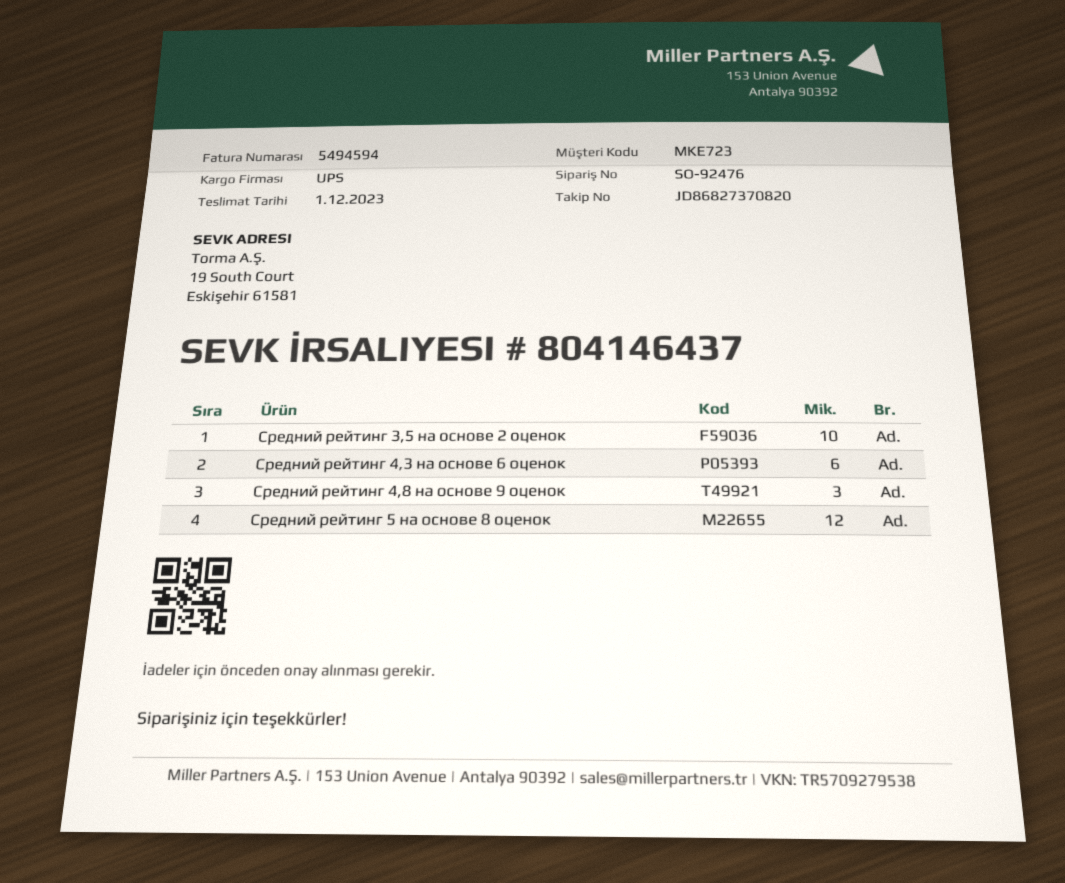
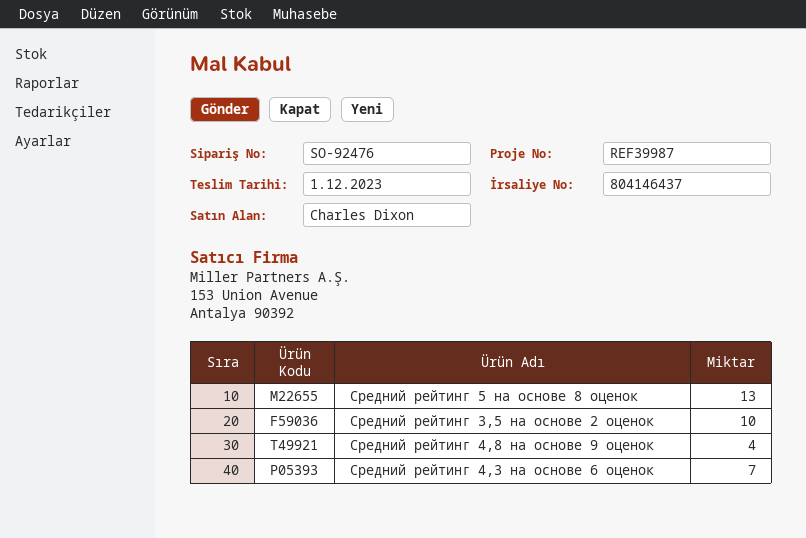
Средний рейтинг 4,3 на основе 6 оценок: 6 -> 7
Средний рейтинг 4,8 на основе 9 оценок: 3 -> 4
Средний рейтинг 5 на основе 8 оценок: 12 -> 13

